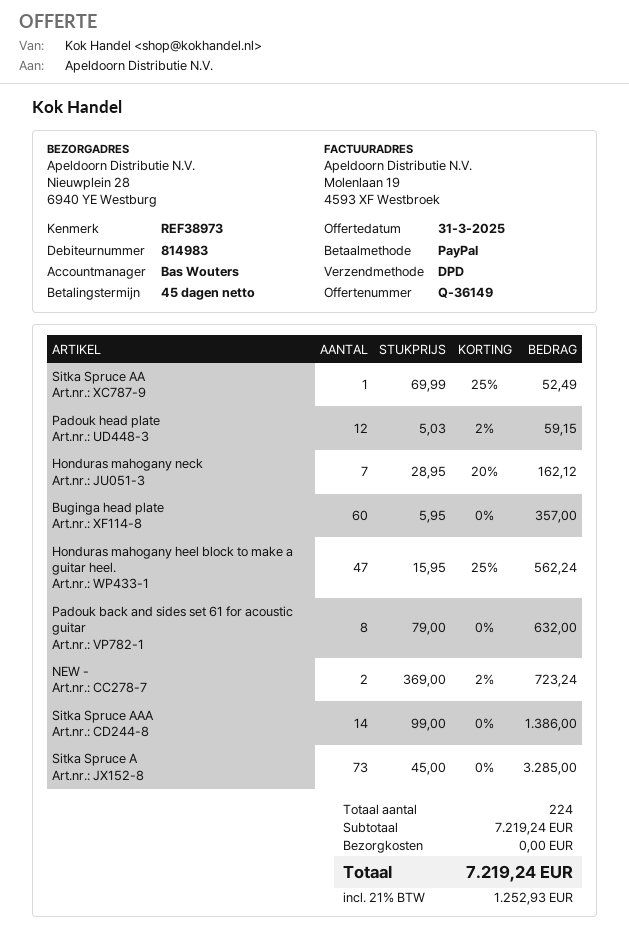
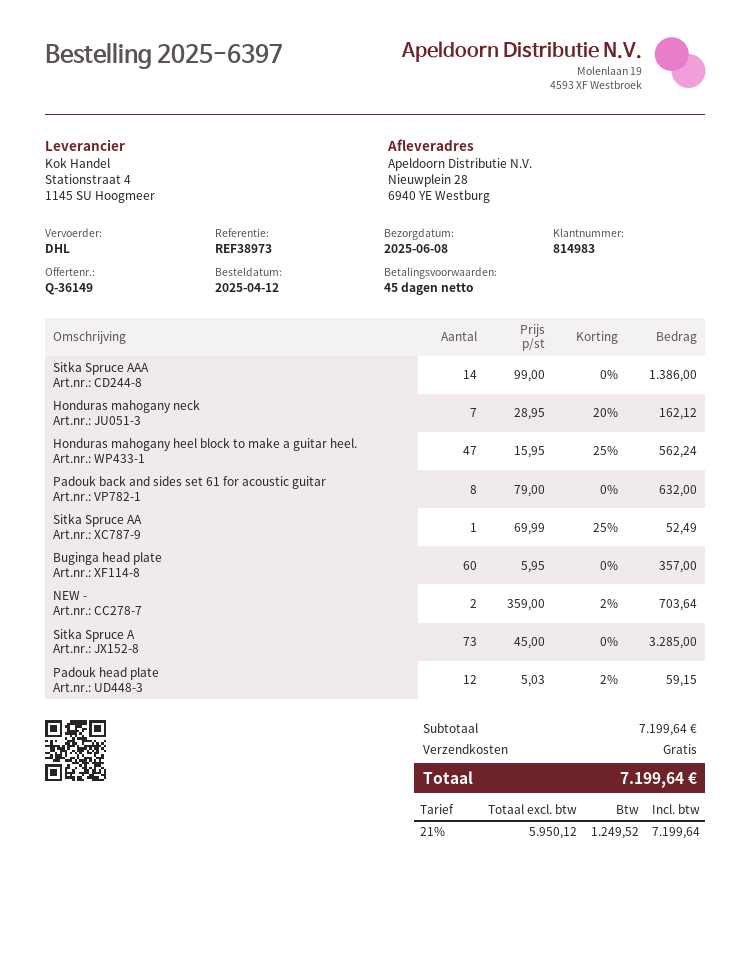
shipping method: DPD -> DHL
NEW -: 2 x 369.00 - 2% = 723.24 -> 2 x 359.00 - 2% = 703.64
subtotal: 7219.24 -> 7199.64
tax: 21% = 1252.93 -> 21% = 1249.52
total: 7219.24 -> 7199.64

